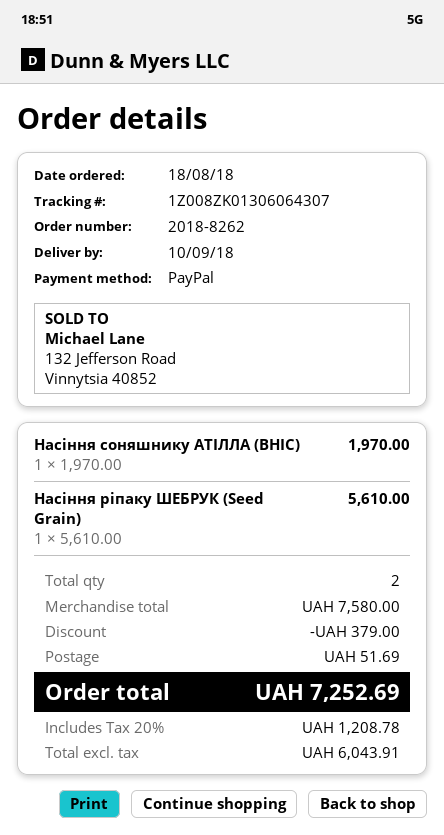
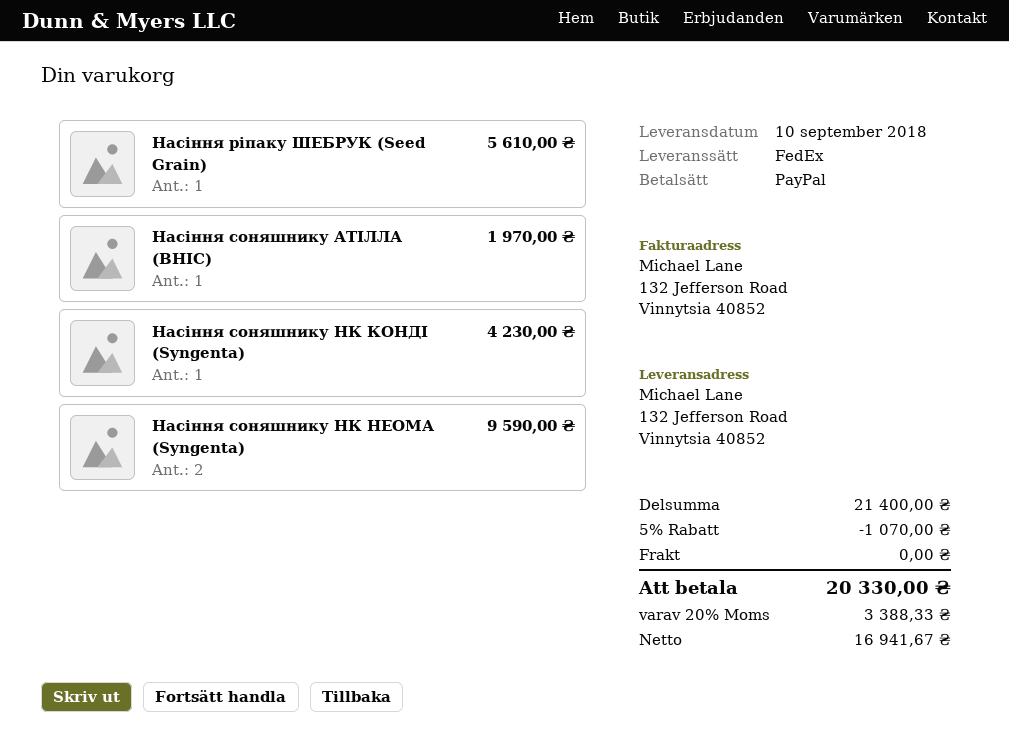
Насіння соняшнику НК КОНДІ (Syngenta): none -> 1 for 4230.00
Насіння соняшнику НК НЕОМА (Syngenta): none -> 2 for 9590.00
subtotal: 7580.00 -> 21400.00
discount: 379.00 -> 1070.00
shipping: 51.69 -> 0.00
net: 6043.91 -> 16941.67
tax: 20% = 1208.78 -> 20% = 3388.33
total: 7252.69 -> 20330.00

